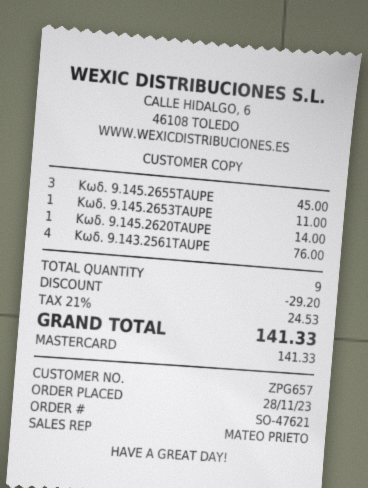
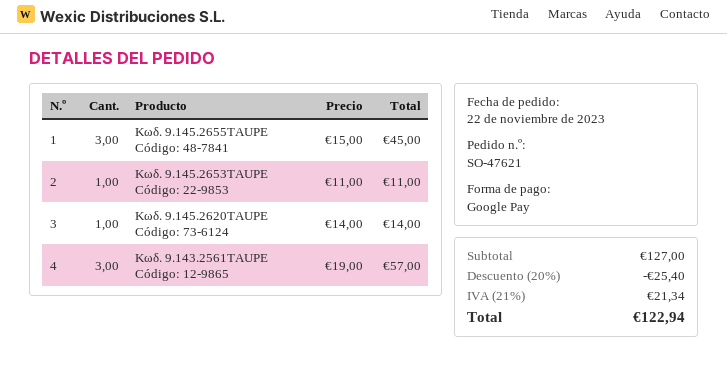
order date: 2023-11-28 -> 2023-11-22
payment method: Mastercard -> Google Pay
Κωδ. 9.143.2561TAUPE: 4 for 76.00 -> 3 for 57.00
discount: 29.20 -> 25.40
tax: 21% = 24.53 -> 21% = 21.34
total: 141.33 -> 122.94

